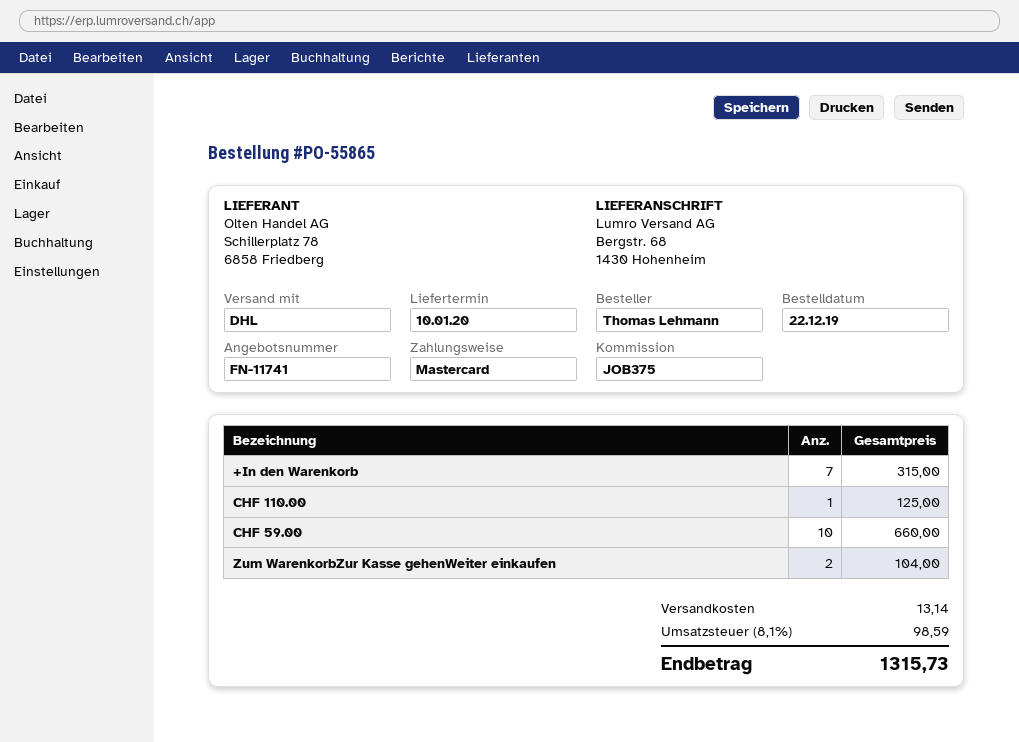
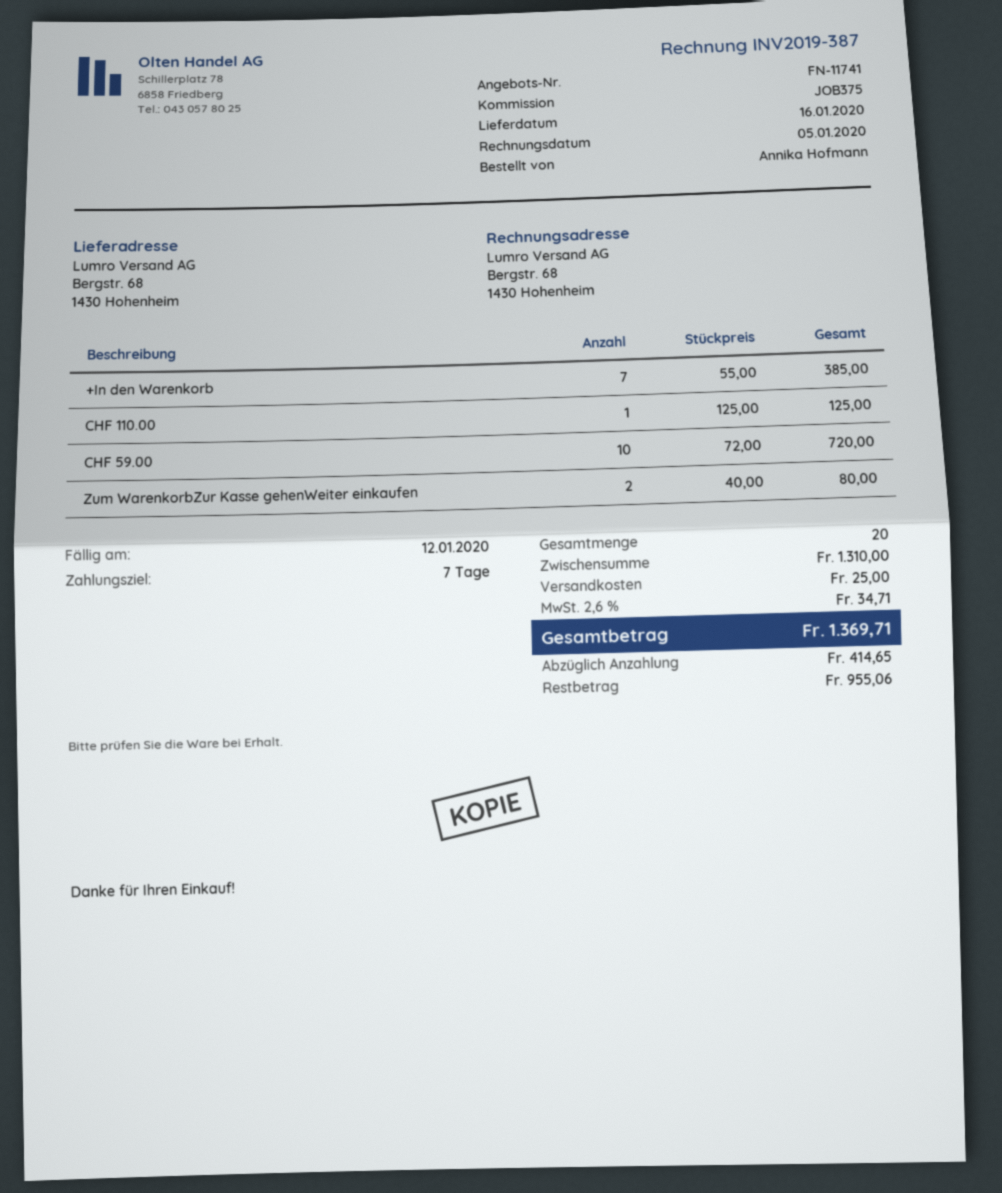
delivery date: 2020-01-10 -> 2020-01-16
ordered by: Thomas Lehmann -> Annika Hofmann
+In den Warenkorb: 7 for 315.00 -> 7 for 385.00
CHF 59.00: 10 for 660.00 -> 10 for 720.00
Zum WarenkorbZur Kasse gehenWeiter einkaufen: 2 for 104.00 -> 2 for 80.00
shipping: 13.14 -> 25.00
tax: 8.1% = 98.59 -> 2.6% = 34.71
total: 1315.73 -> 1369.71

